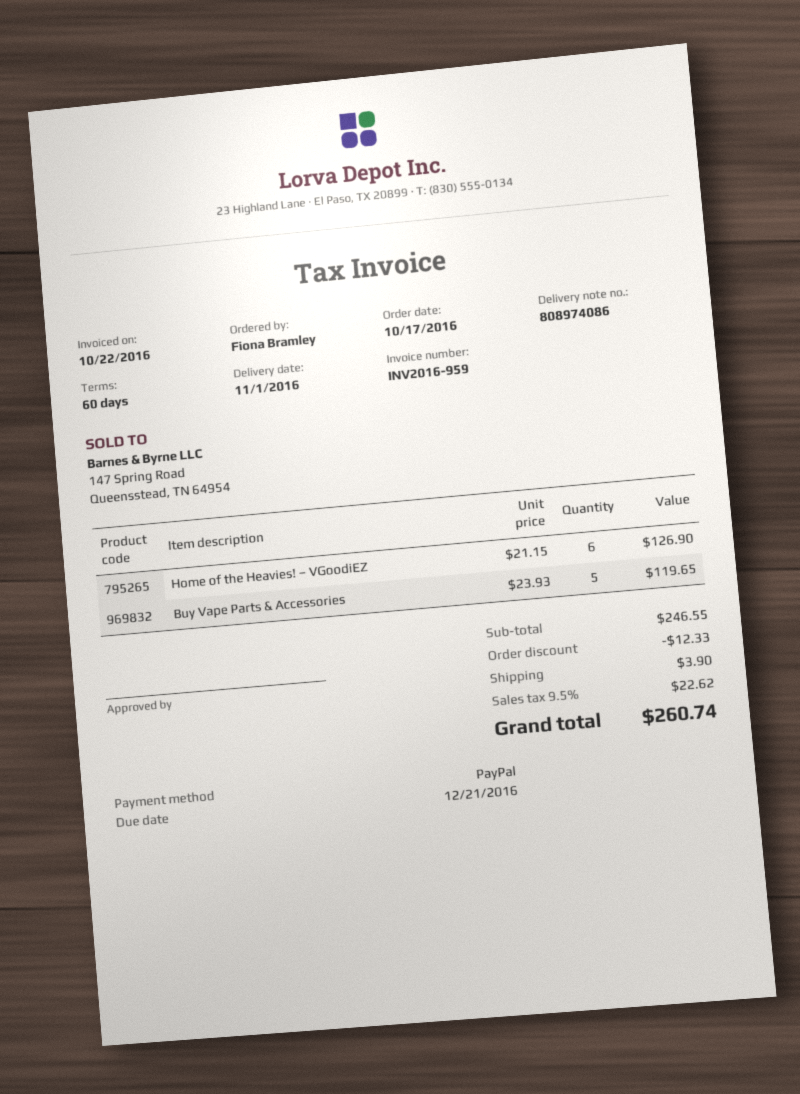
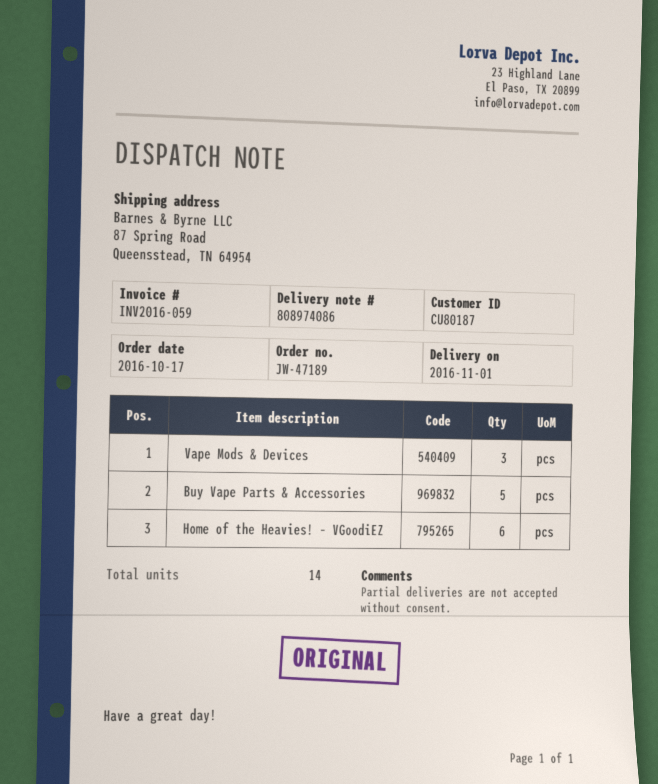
invoice number: INV2016-959 -> INV2016-059
Vape Mods & Devices: none -> 3

